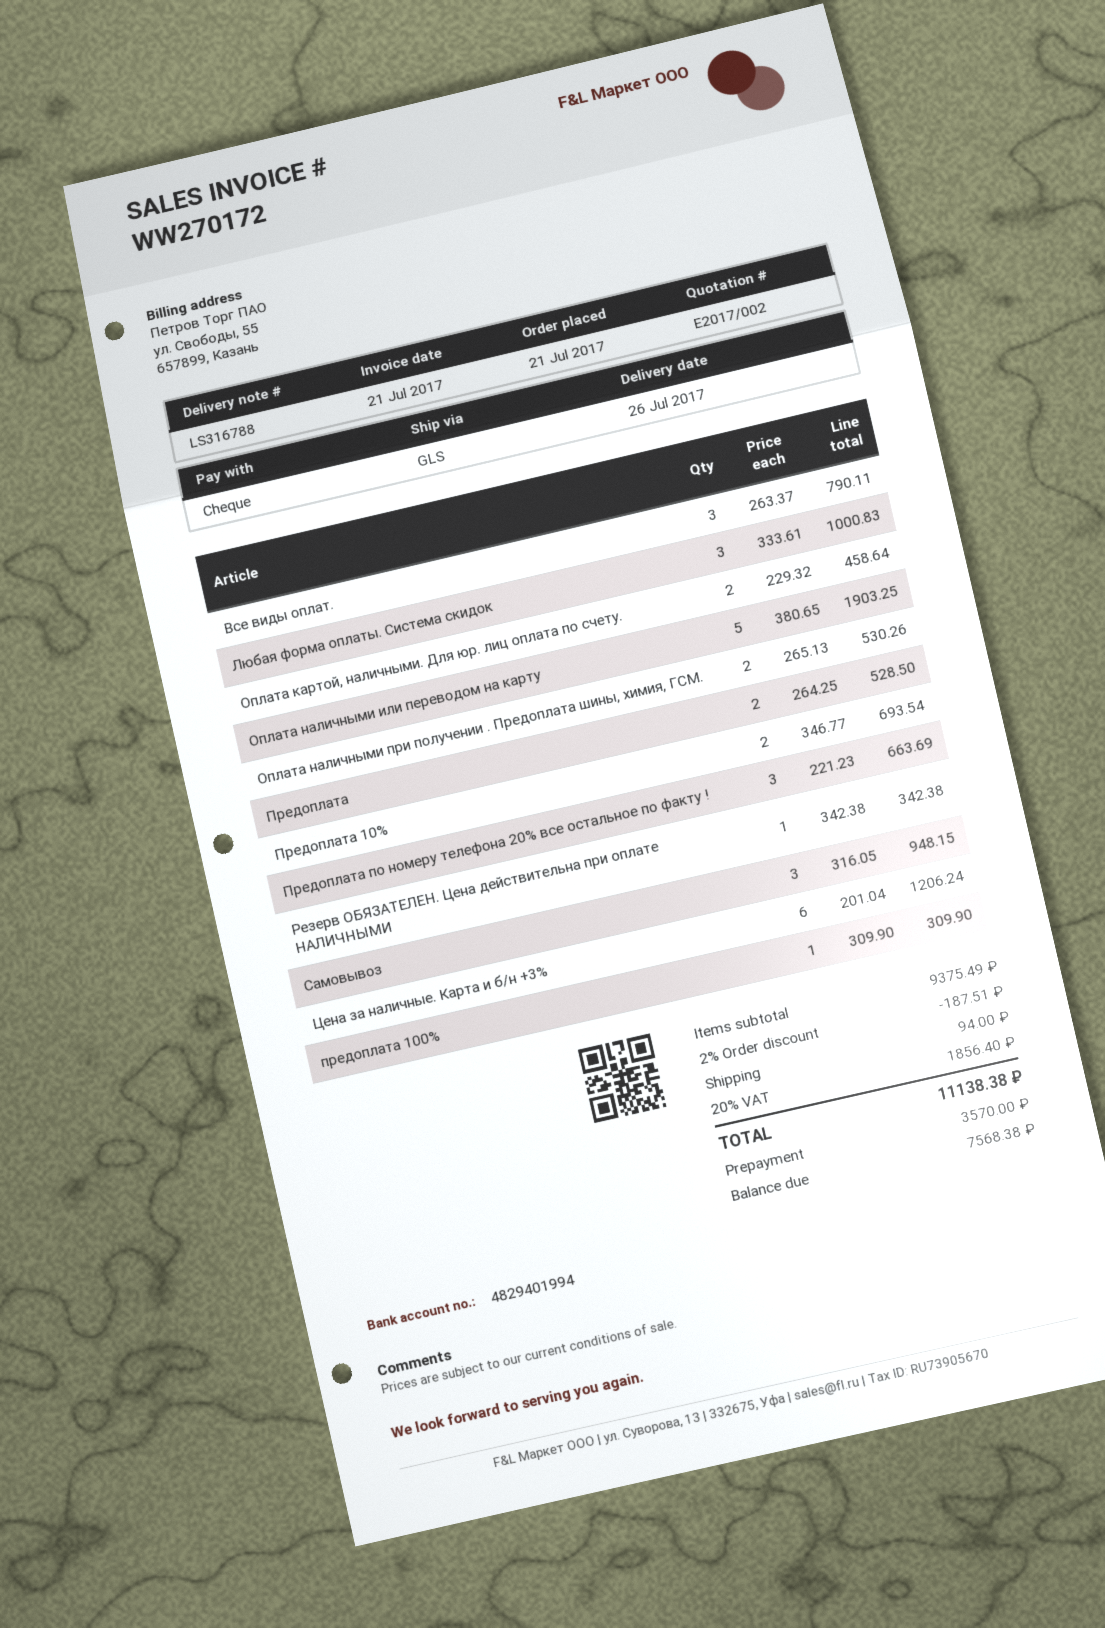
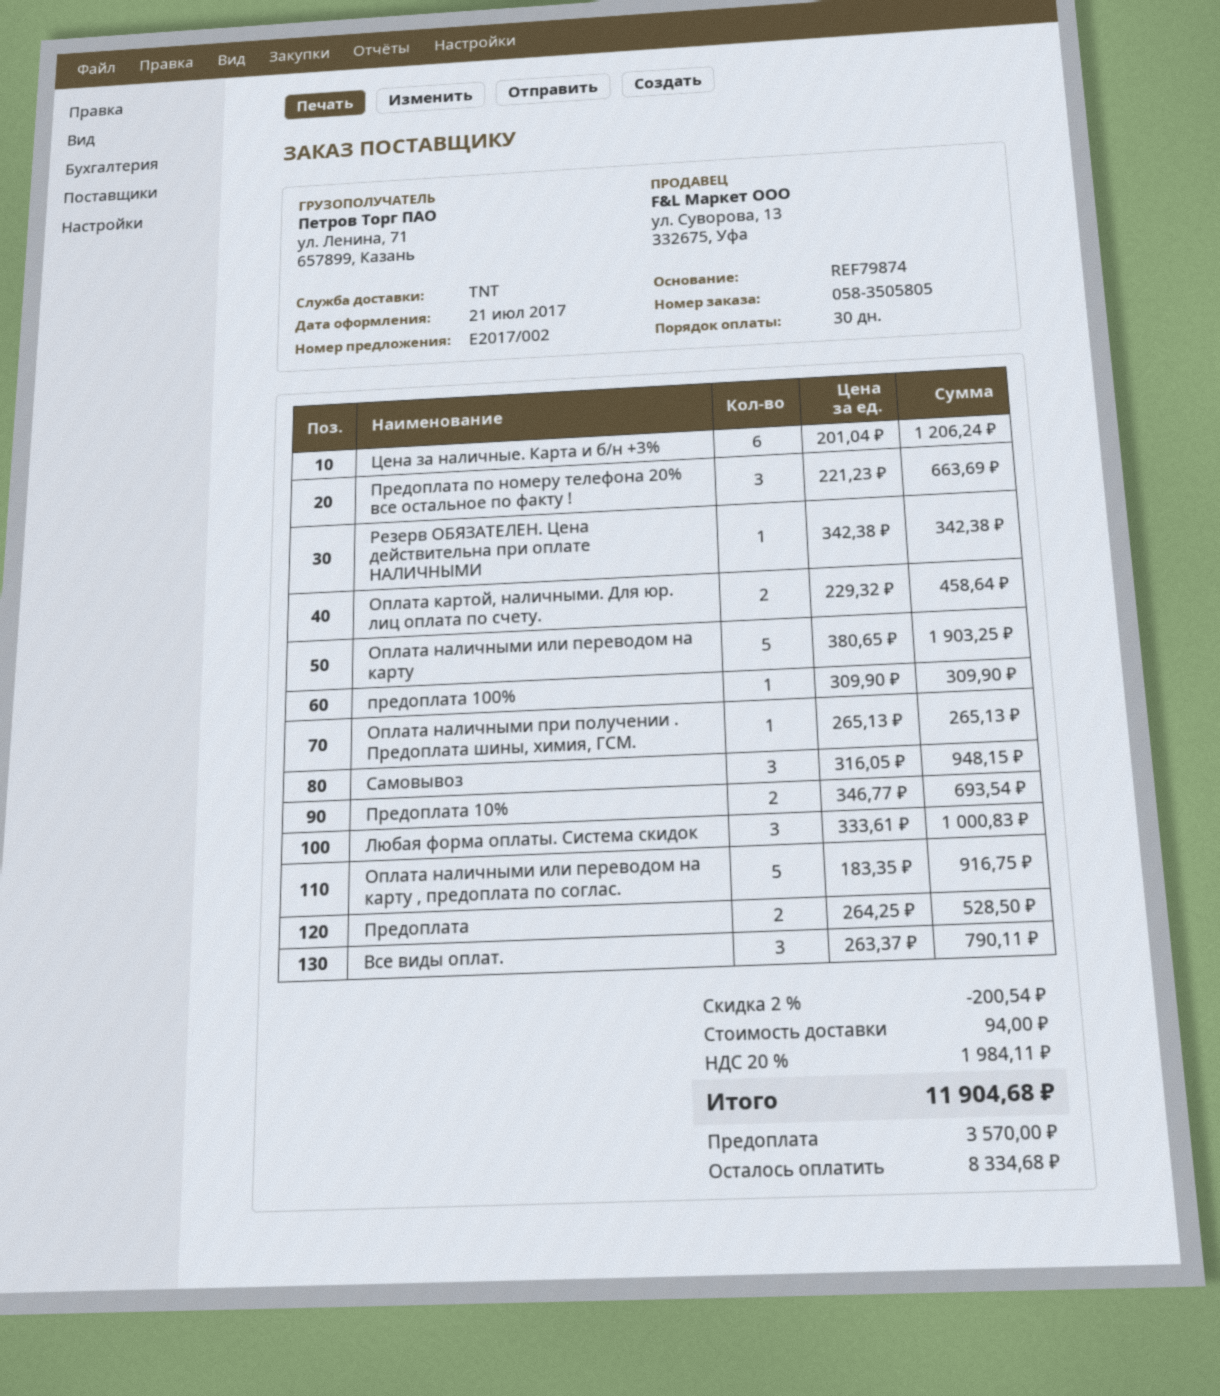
shipping method: GLS -> TNT
Оплата наличными при получении . Предоплата шины, химия, ГСМ.: 2 x 265.13 = 530.26 -> 1 x 265.13 = 265.13
Оплата наличными или переводом на карту , предоплата по соглас.: none -> 5 x 183.35 = 916.75
discount: 2% = 187.51 -> 2% = 200.54
tax: 20% = 1856.40 -> 20% = 1984.11
total: 11138.38 -> 11904.68
balance: 7568.38 -> 8334.68

